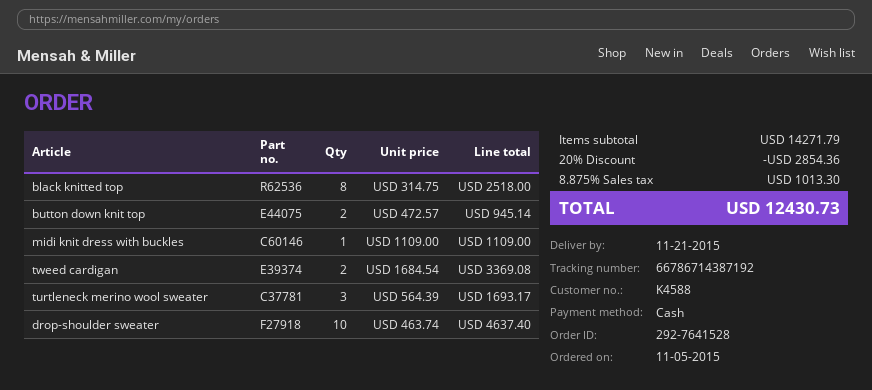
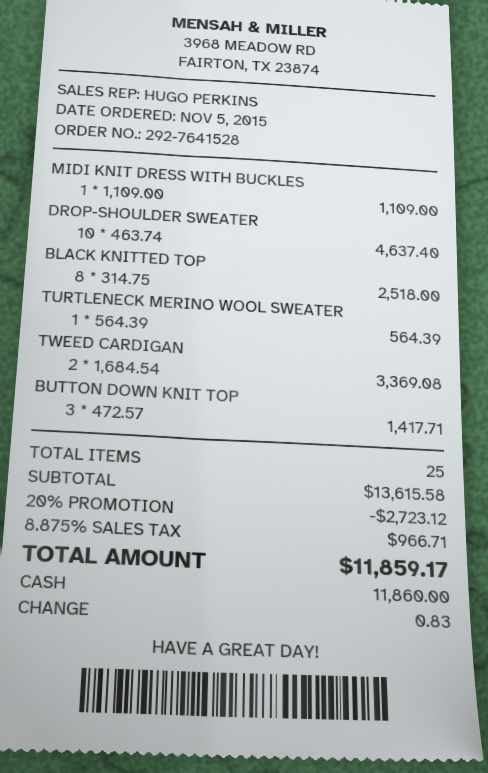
button down knit top: 2 x 472.57 = 945.14 -> 3 x 472.57 = 1417.71
turtleneck merino wool sweater: 3 x 564.39 = 1693.17 -> 1 x 564.39 = 564.39
subtotal: 14271.79 -> 13615.58
discount: 20% = 2854.36 -> 20% = 2723.12
tax: 8.875% = 1013.30 -> 8.875% = 966.71
total: 12430.73 -> 11859.17

